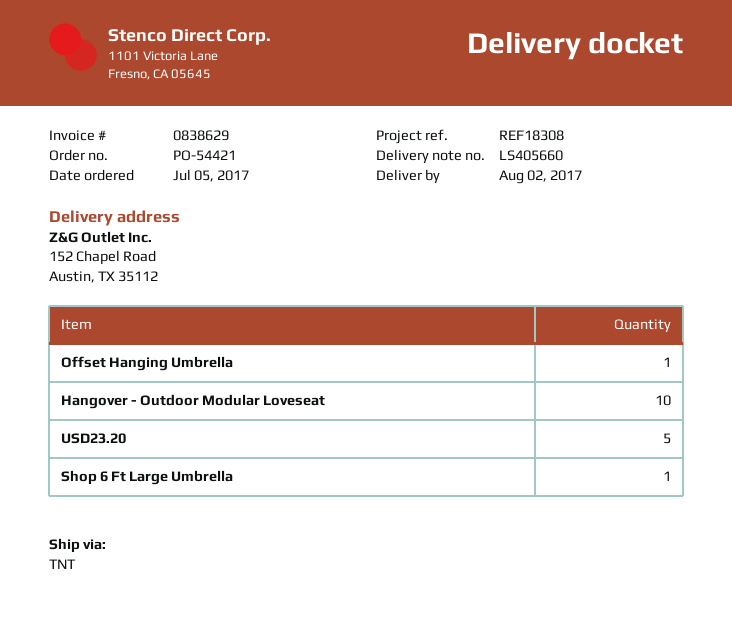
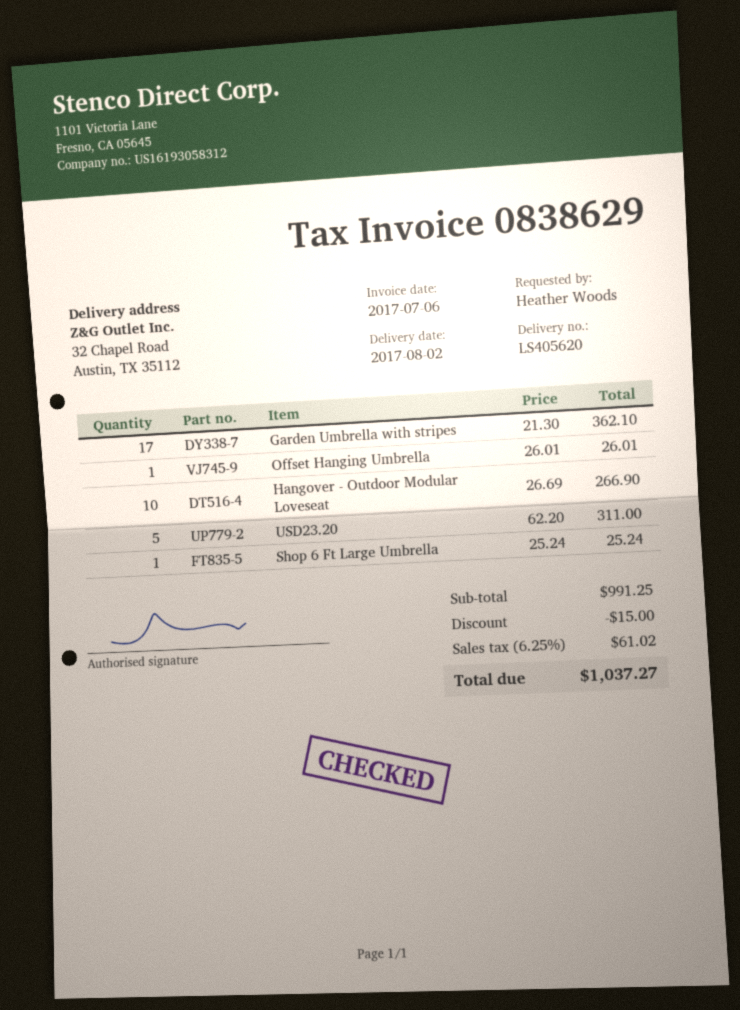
delivery note number: LS405660 -> LS405620
ship to: 152 Chapel Road, Austin, TX 35112 -> 32 Chapel Road, Austin, TX 35112
Garden Umbrella with stripes: none -> 17

